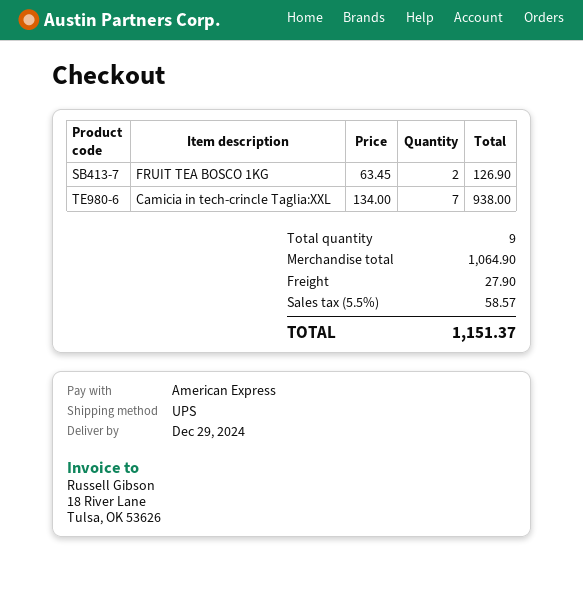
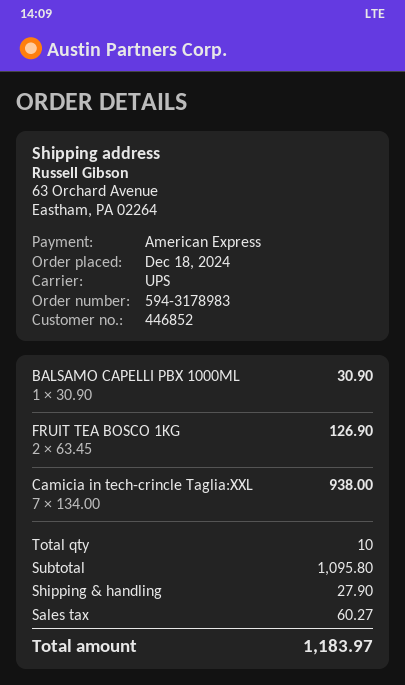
BALSAMO CAPELLI PBX 1000ML: none -> 1 x 30.90 = 30.90
total quantity: 9 -> 10
subtotal: 1064.90 -> 1095.80
tax: 58.57 -> 60.27
total: 1151.37 -> 1183.97

